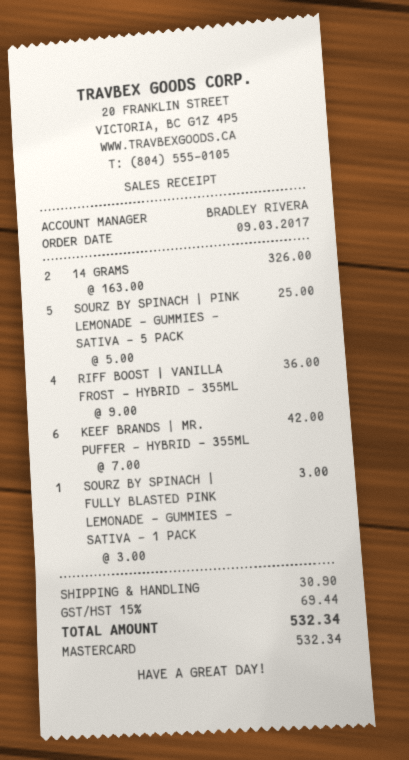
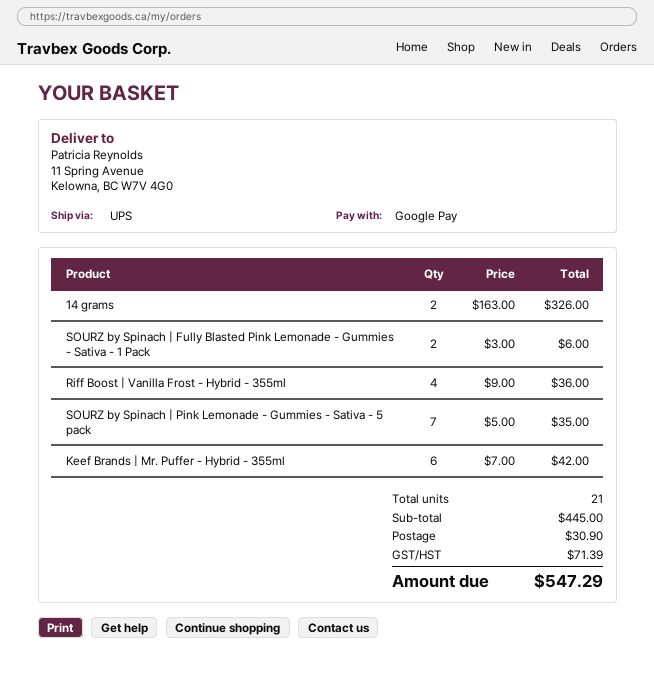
payment method: Mastercard -> Google Pay
SOURZ BY SPINACH | PINK LEMONADE - GUMMIES - SATIVA - 5 PACK: 5 x 5.00 = 25.00 -> 7 x 5.00 = 35.00
SOURZ BY SPINACH | FULLY BLASTED PINK LEMONADE - GUMMIES - SATIVA - 1 PACK: 1 x 3.00 = 3.00 -> 2 x 3.00 = 6.00
tax: 69.44 -> 71.39
total: 532.34 -> 547.29

